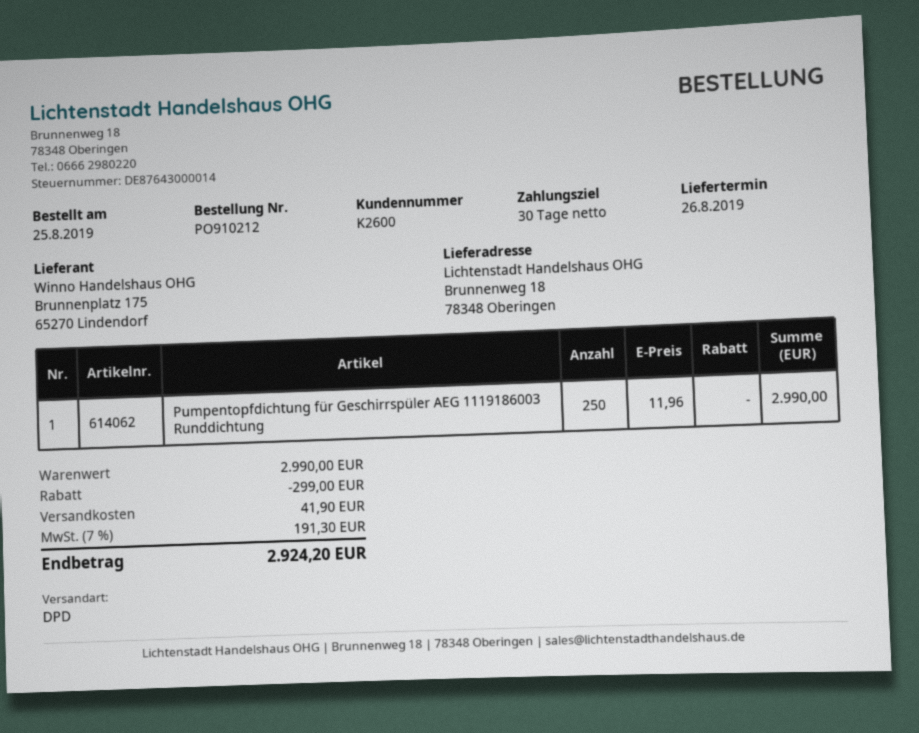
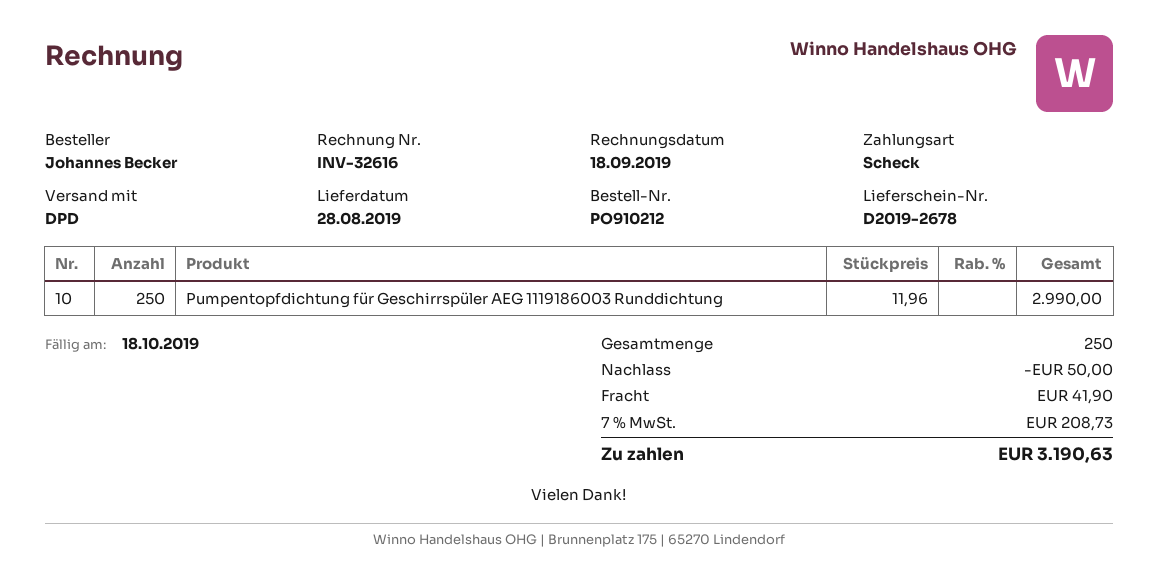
delivery date: 2019-08-26 -> 2019-08-28
discount: 299.00 -> 50.00
tax: 7% = 191.30 -> 7% = 208.73
total: 2924.20 -> 3190.63

